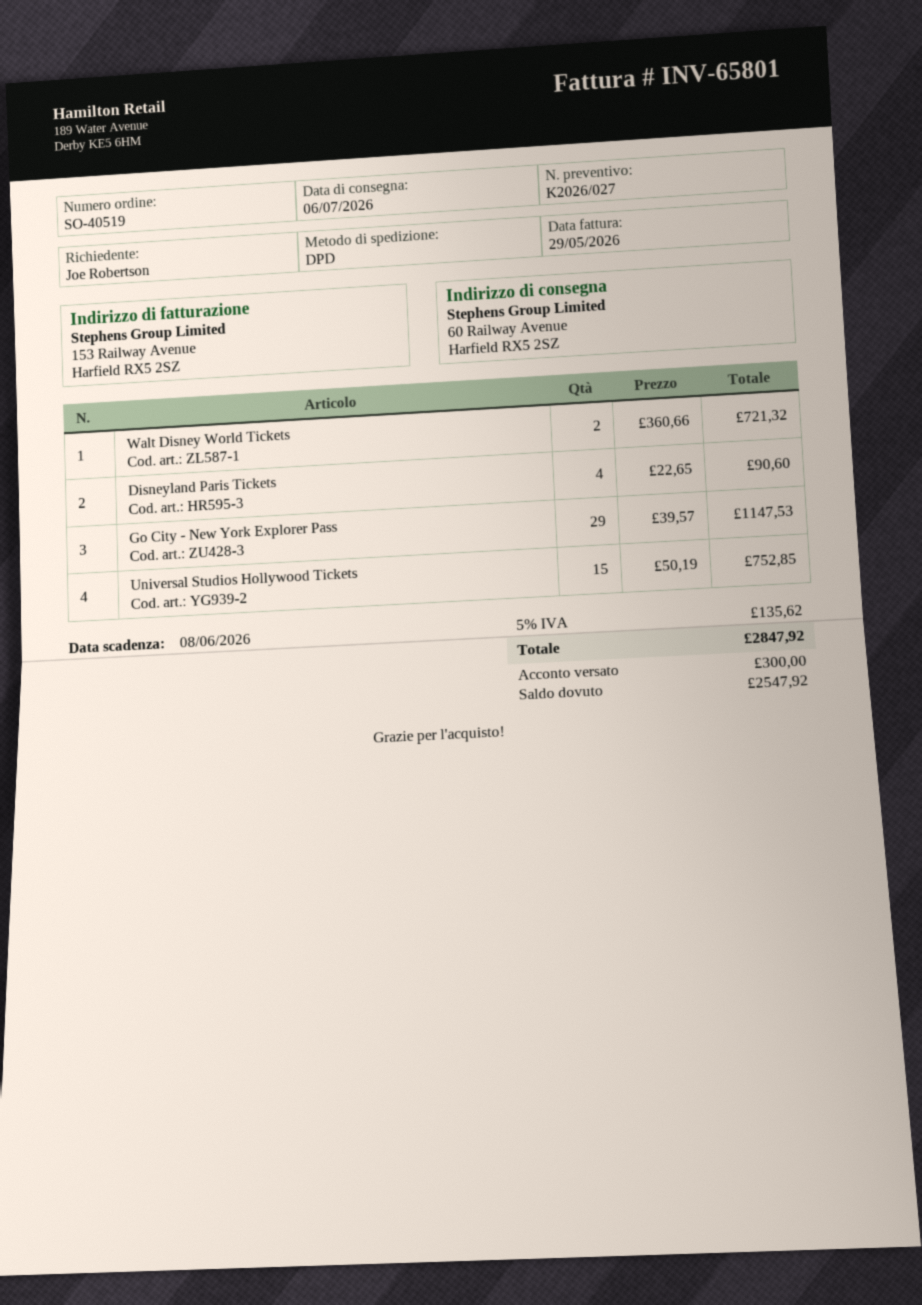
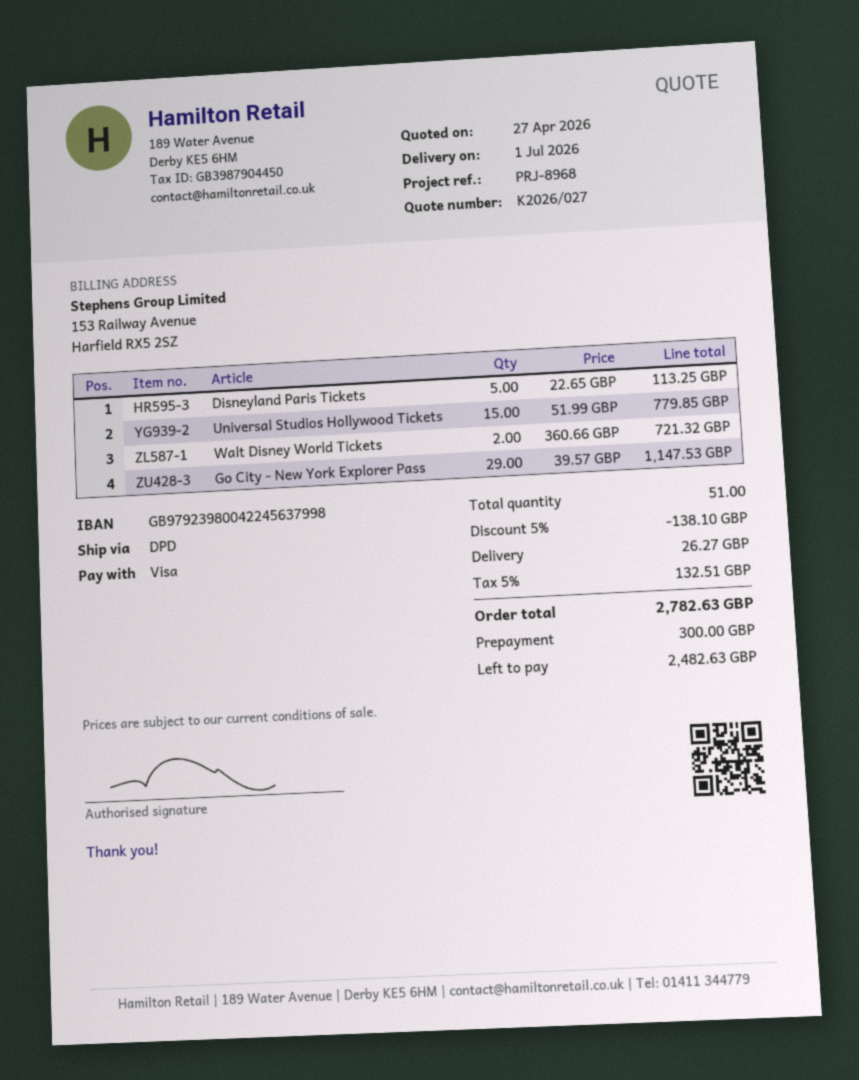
delivery date: 2026-07-06 -> 2026-07-01
Disneyland Paris Tickets: 4 x 22.65 = 90.60 -> 5 x 22.65 = 113.25
Universal Studios Hollywood Tickets: 15 x 50.19 = 752.85 -> 15 x 51.99 = 779.85
discount: none -> 5% = 138.10
shipping: none -> 26.27
tax: 5% = 135.62 -> 5% = 132.51
total: 2847.92 -> 2782.63
balance: 2547.92 -> 2482.63

